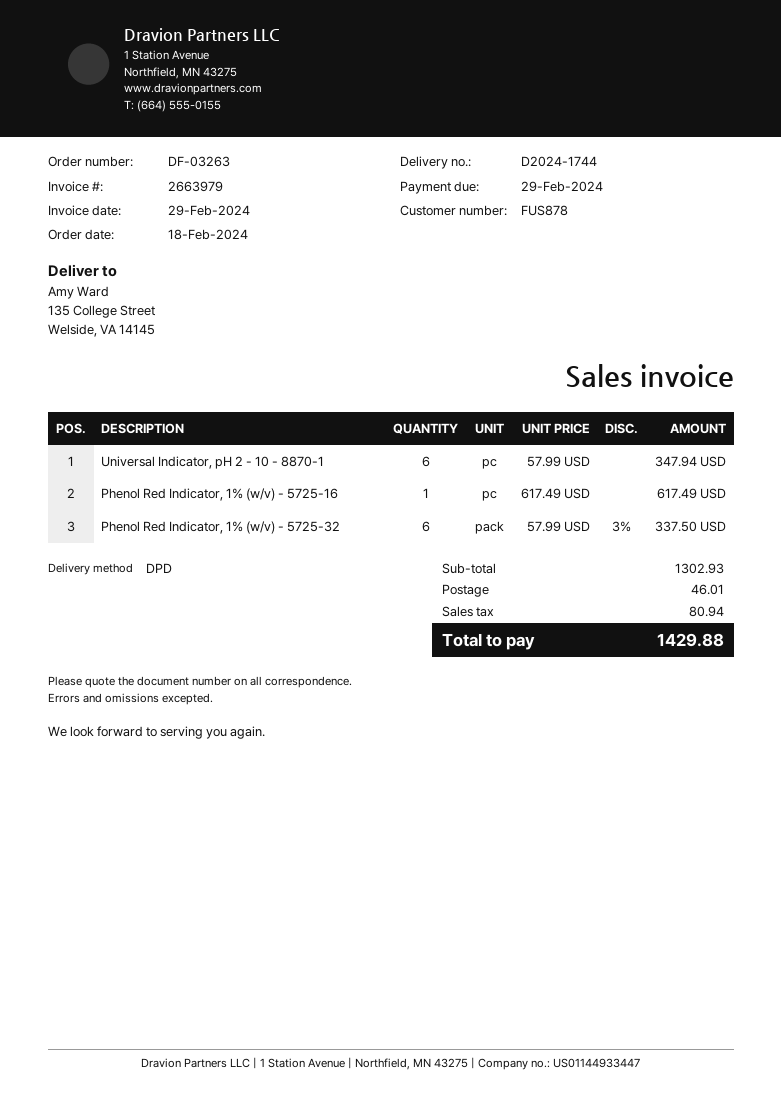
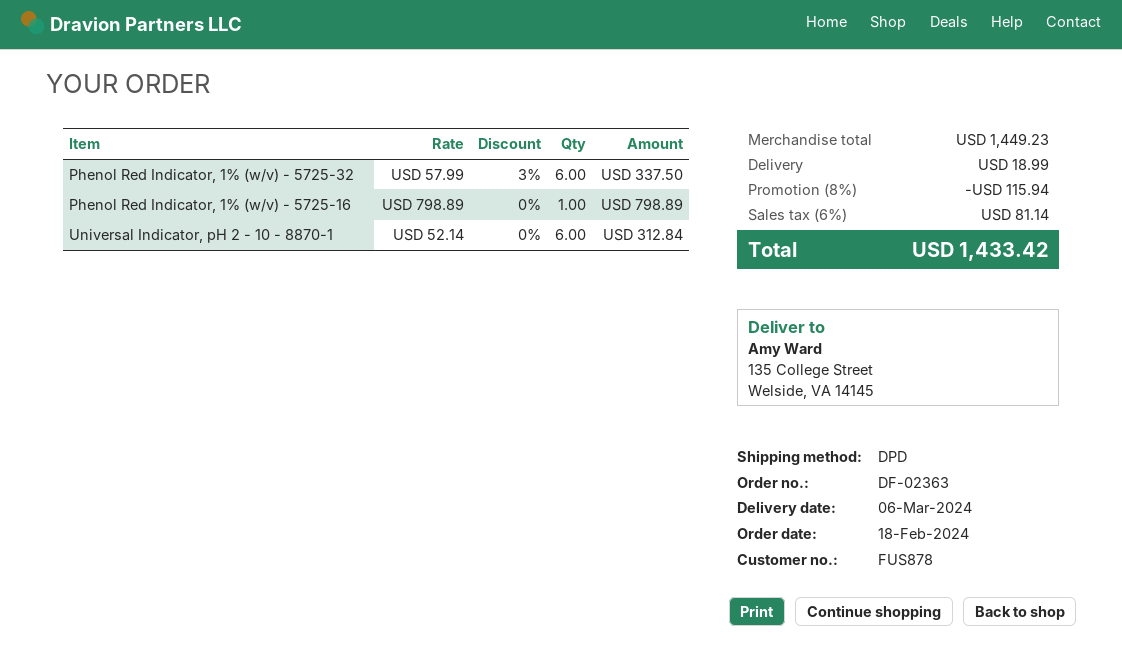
order number: DF-03263 -> DF-02363
Universal Indicator, pH 2 - 10 - 8870-1: 6 x 57.99 = 347.94 -> 6 x 52.14 = 312.84
Phenol Red Indicator, 1% (w/v) - 5725-16: 1 x 617.49 = 617.49 -> 1 x 798.89 = 798.89
subtotal: 1302.93 -> 1449.23
discount: none -> 8% = 115.94
shipping: 46.01 -> 18.99
tax: 80.94 -> 81.14
total: 1429.88 -> 1433.42

